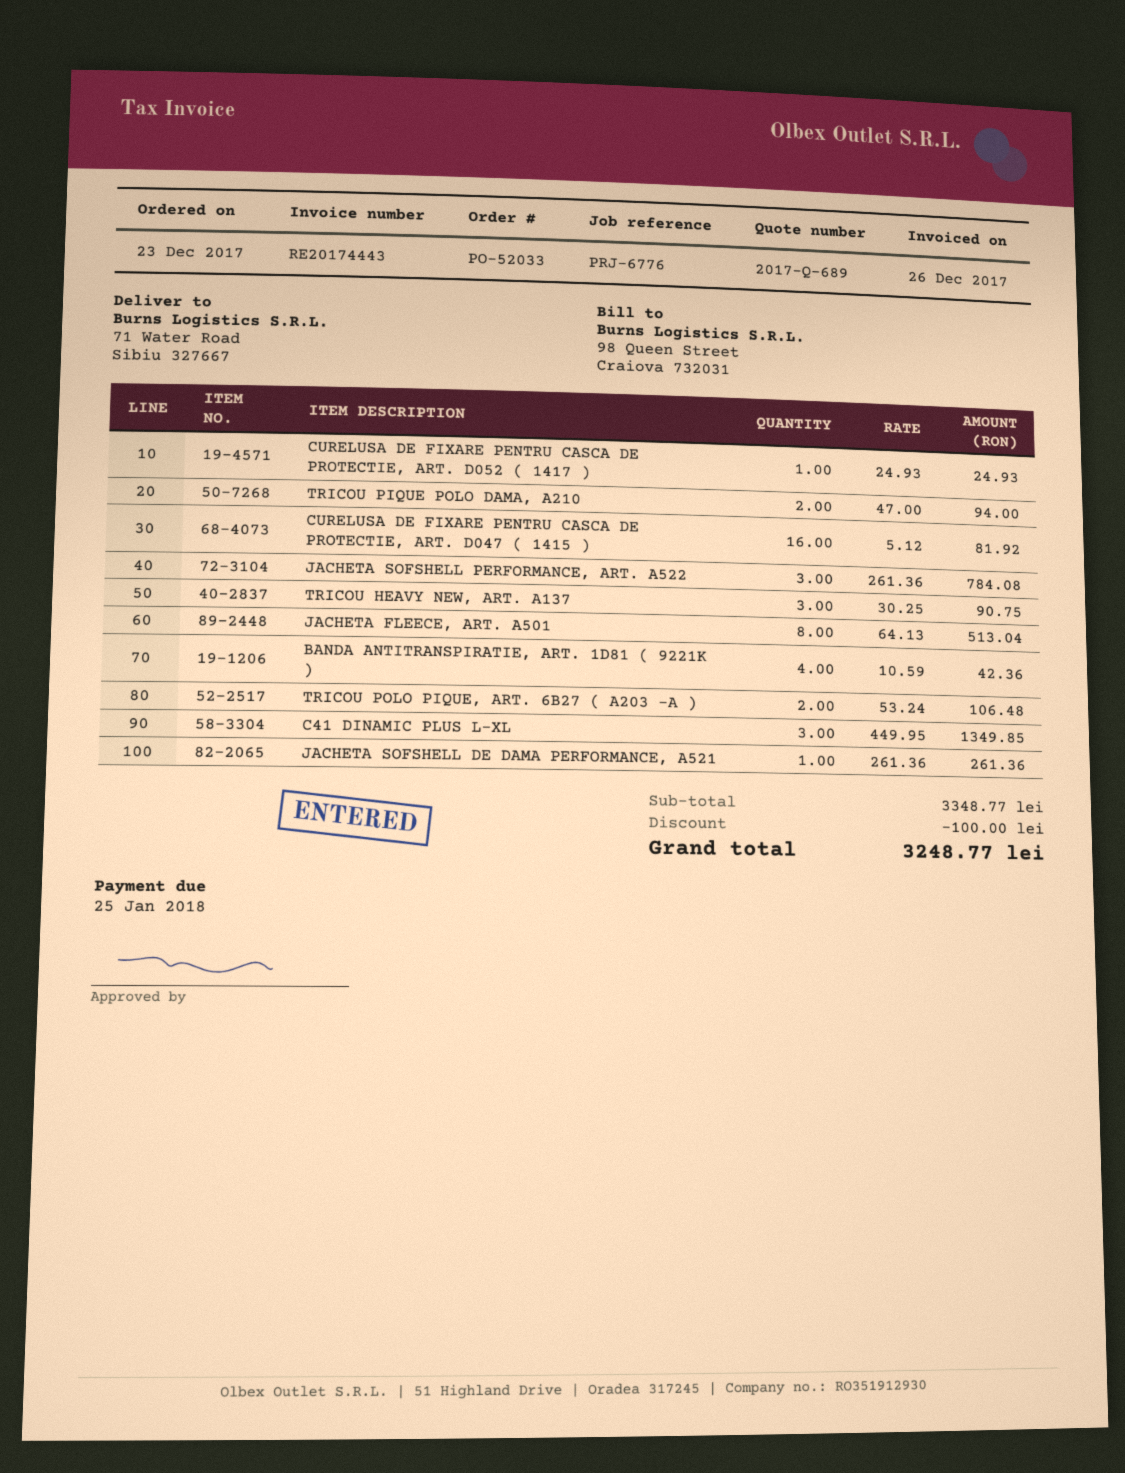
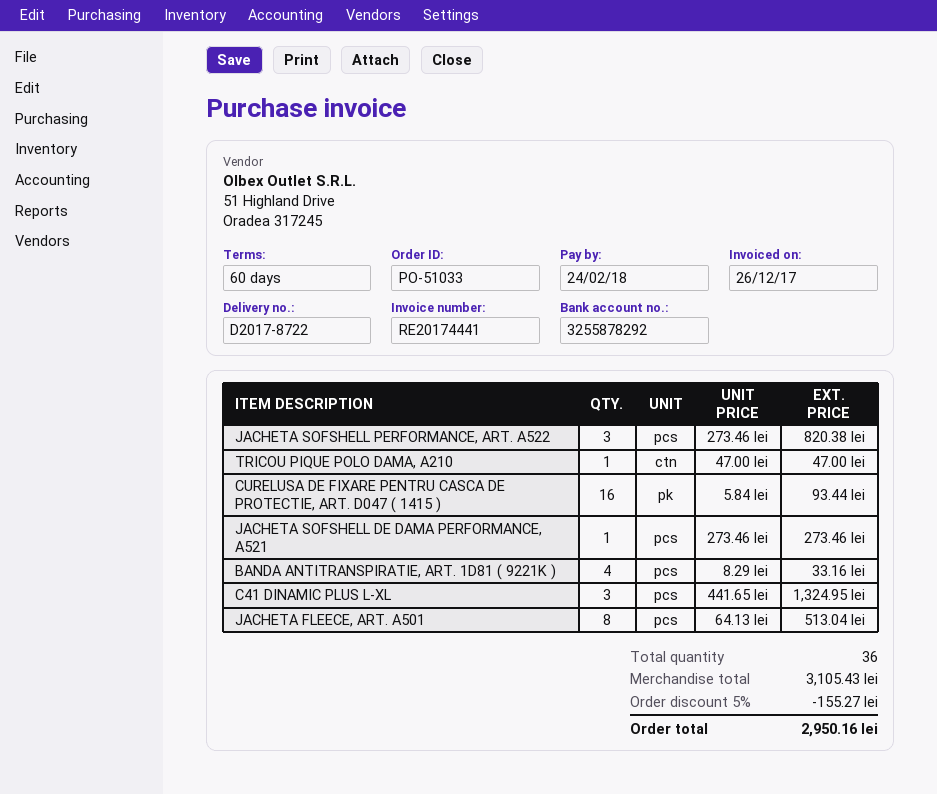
order number: PO-52033 -> PO-51033
invoice number: RE20174443 -> RE20174441
due date: 2018-01-25 -> 2018-02-24
CURELUSA DE FIXARE PENTRU CASCA DE PROTECTIE, ART. D052 ( 1417 ): 1 x 24.93 = 24.93 -> none
TRICOU PIQUE POLO DAMA, A210: 2 x 47.00 = 94.00 -> 1 x 47.00 = 47.00
CURELUSA DE FIXARE PENTRU CASCA DE PROTECTIE, ART. D047 ( 1415 ): 16 x 5.12 = 81.92 -> 16 x 5.84 = 93.44
JACHETA SOFSHELL PERFORMANCE, ART. A522: 3 x 261.36 = 784.08 -> 3 x 273.46 = 820.38
TRICOU HEAVY NEW, ART. A137: 3 x 30.25 = 90.75 -> none
BANDA ANTITRANSPIRATIE, ART. 1D81 ( 9221K ): 4 x 10.59 = 42.36 -> 4 x 8.29 = 33.16
TRICOU POLO PIQUE, ART. 6B27 ( A203 -A ): 2 x 53.24 = 106.48 -> none
C41 DINAMIC PLUS L-XL: 3 x 449.95 = 1349.85 -> 3 x 441.65 = 1324.95
JACHETA SOFSHELL DE DAMA PERFORMANCE, A521: 1 x 261.36 = 261.36 -> 1 x 273.46 = 273.46
subtotal: 3348.77 -> 3105.43
discount: 100.00 -> 155.27
total: 3248.77 -> 2950.16

